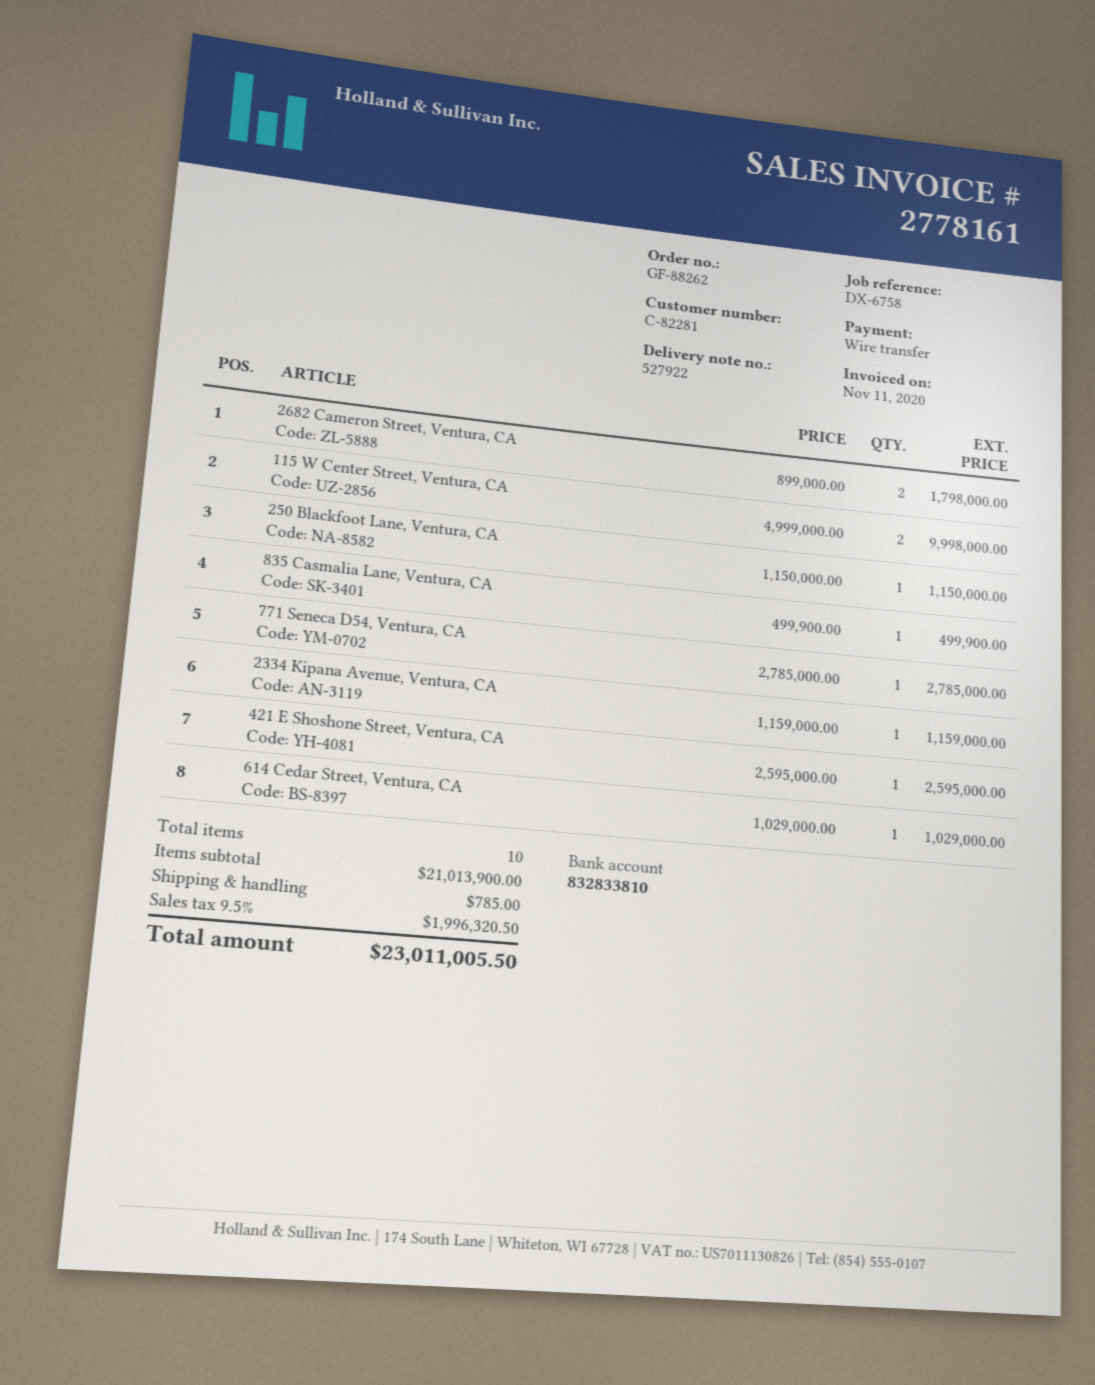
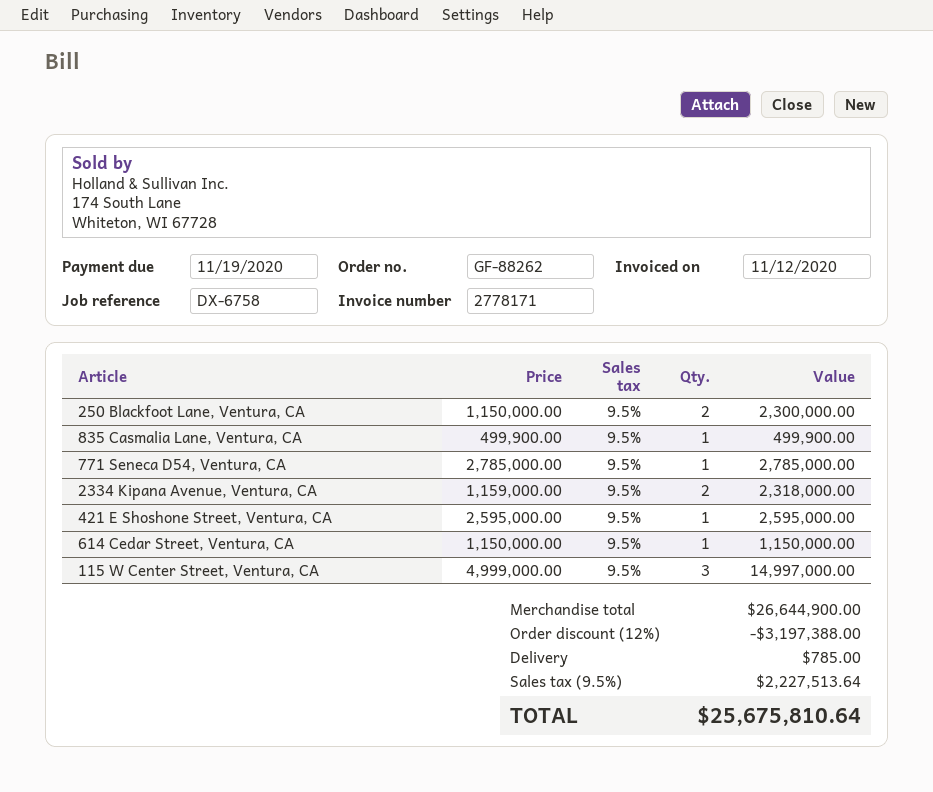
invoice number: 2778161 -> 2778171
invoice date: 2020-11-11 -> 2020-11-12
2682 Cameron Street, Ventura, CA: 2 x 899000.00 = 1798000.00 -> none
115 W Center Street, Ventura, CA: 2 x 4999000.00 = 9998000.00 -> 3 x 4999000.00 = 14997000.00
250 Blackfoot Lane, Ventura, CA: 1 x 1150000.00 = 1150000.00 -> 2 x 1150000.00 = 2300000.00
2334 Kipana Avenue, Ventura, CA: 1 x 1159000.00 = 1159000.00 -> 2 x 1159000.00 = 2318000.00
614 Cedar Street, Ventura, CA: 1 x 1029000.00 = 1029000.00 -> 1 x 1150000.00 = 1150000.00
subtotal: 21013900.00 -> 26644900.00
discount: none -> 12% = 3197388.00
tax: 9.5% = 1996320.50 -> 9.5% = 2227513.64
total: 23011005.50 -> 25675810.64

